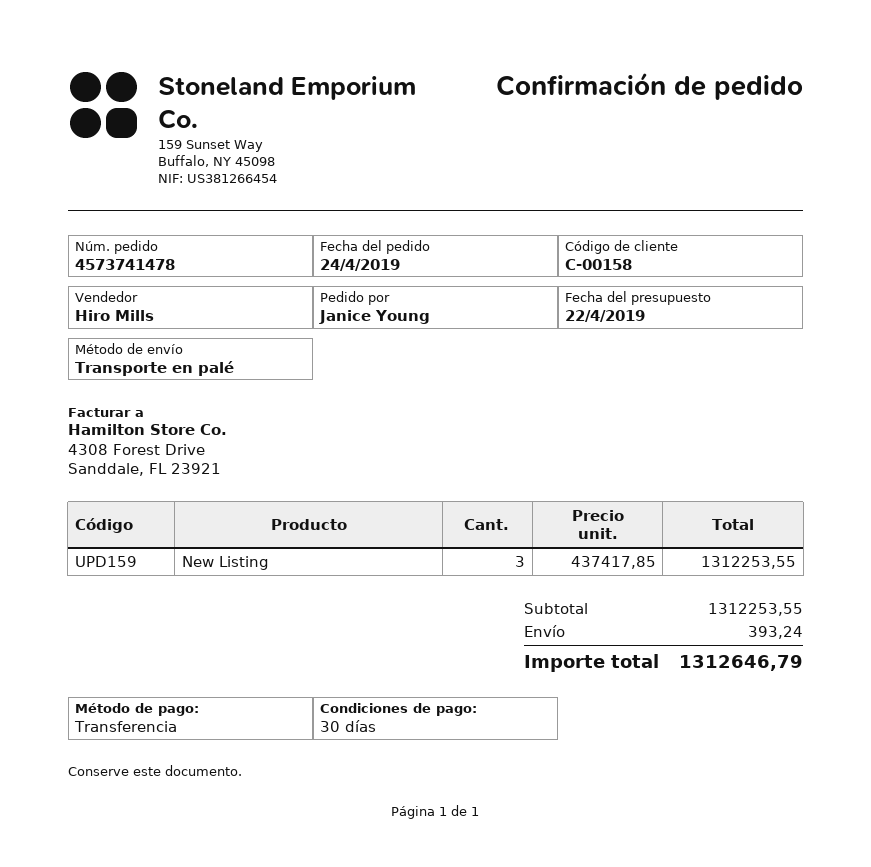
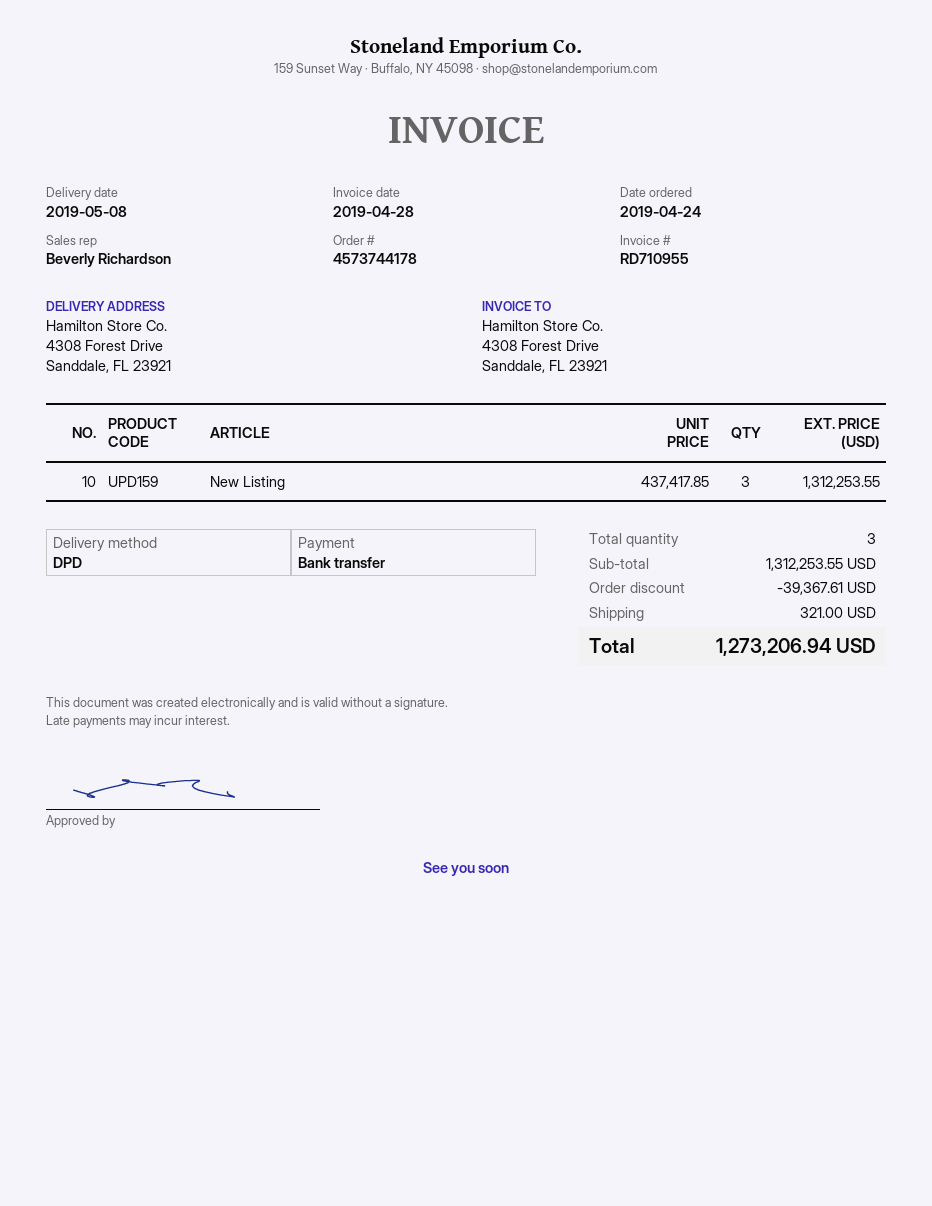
order number: 4573741478 -> 4573744178
sales rep: Hiro Mills -> Beverly Richardson
shipping method: pallet freight -> DPD
discount: none -> 39367.61
shipping: 393.24 -> 321.00
total: 1312646.79 -> 1273206.94

